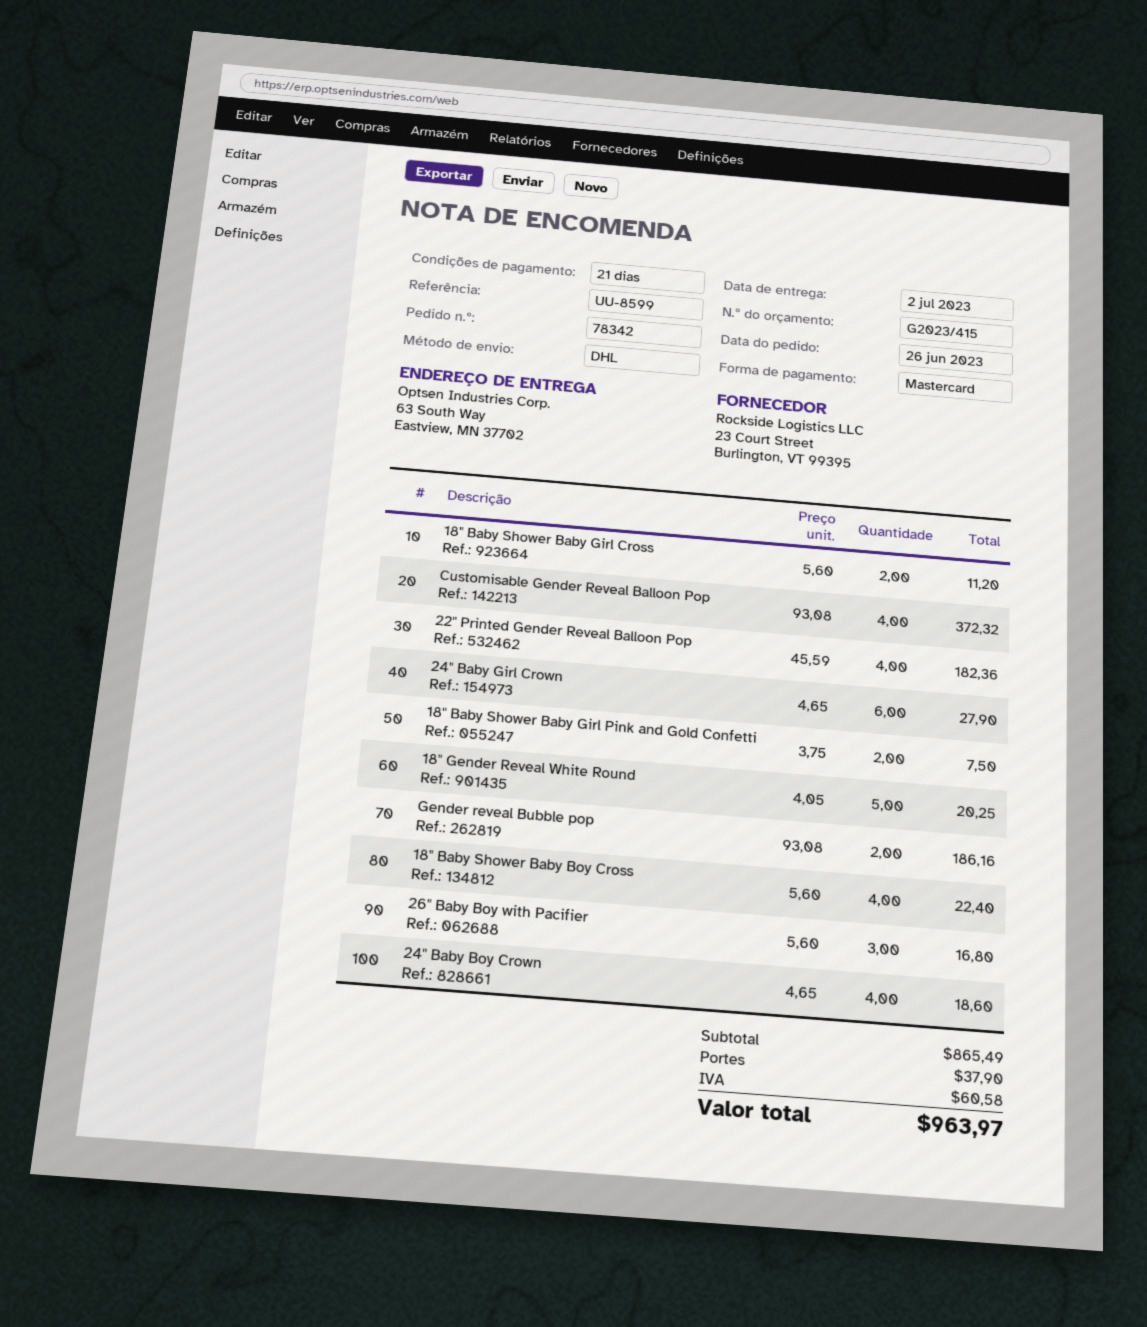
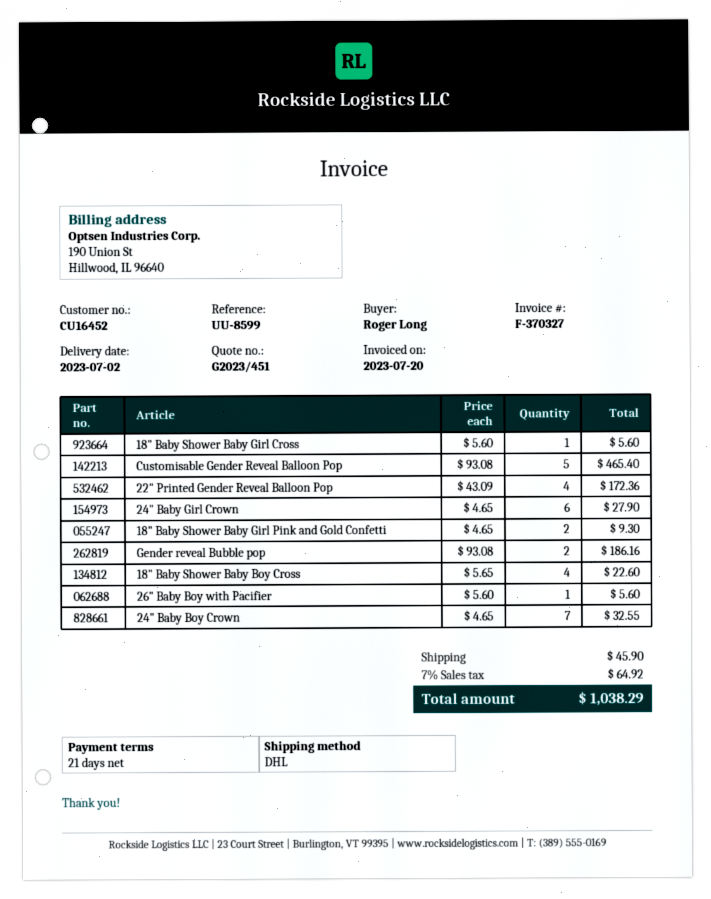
quote number: G2023/415 -> G2023/451
18" Baby Shower Baby Girl Cross: 2 x 5.60 = 11.20 -> 1 x 5.60 = 5.60
Customisable Gender Reveal Balloon Pop: 4 x 93.08 = 372.32 -> 5 x 93.08 = 465.40
22" Printed Gender Reveal Balloon Pop: 4 x 45.59 = 182.36 -> 4 x 43.09 = 172.36
18" Baby Shower Baby Girl Pink and Gold Confetti: 2 x 3.75 = 7.50 -> 2 x 4.65 = 9.30
18" Gender Reveal White Round: 5 x 4.05 = 20.25 -> none
18" Baby Shower Baby Boy Cross: 4 x 5.60 = 22.40 -> 4 x 5.65 = 22.60
26" Baby Boy with Pacifier: 3 x 5.60 = 16.80 -> 1 x 5.60 = 5.60
24" Baby Boy Crown: 4 x 4.65 = 18.60 -> 7 x 4.65 = 32.55
shipping: 37.90 -> 45.90
tax: 60.58 -> 64.92
total: 963.97 -> 1038.29

